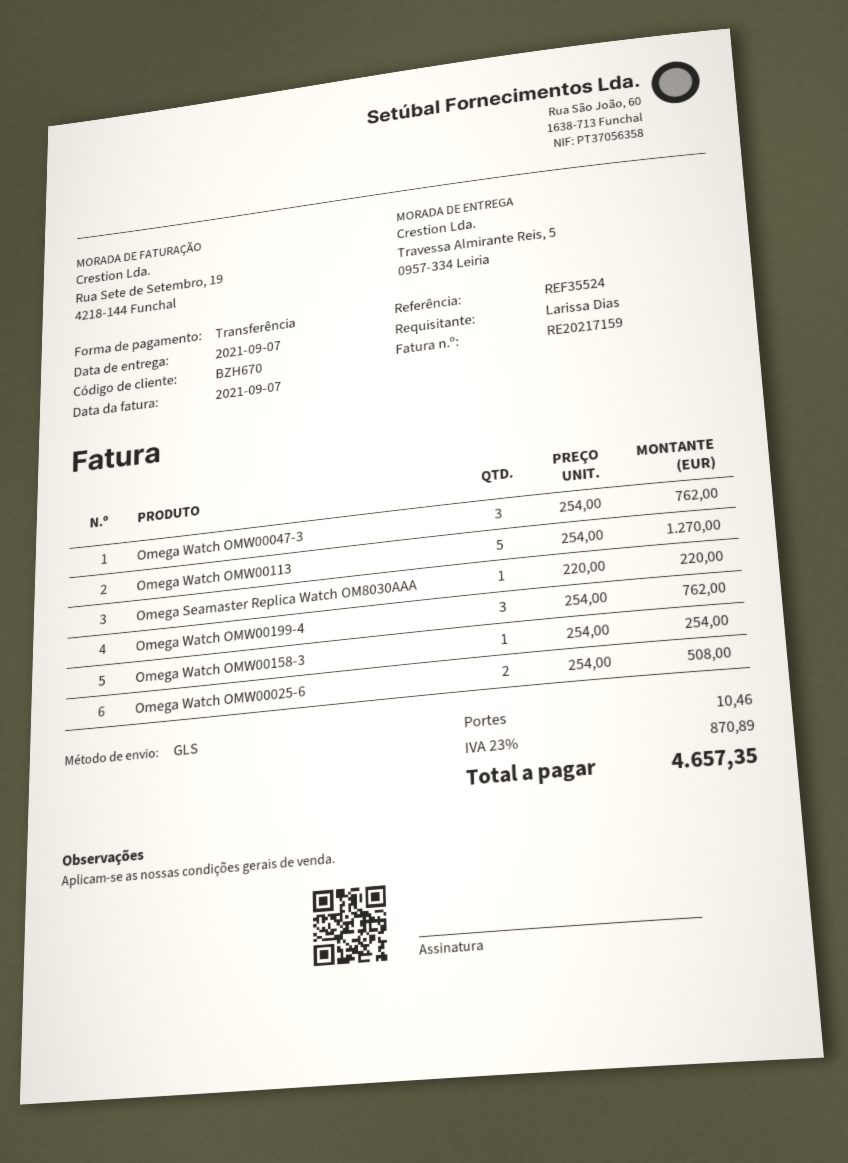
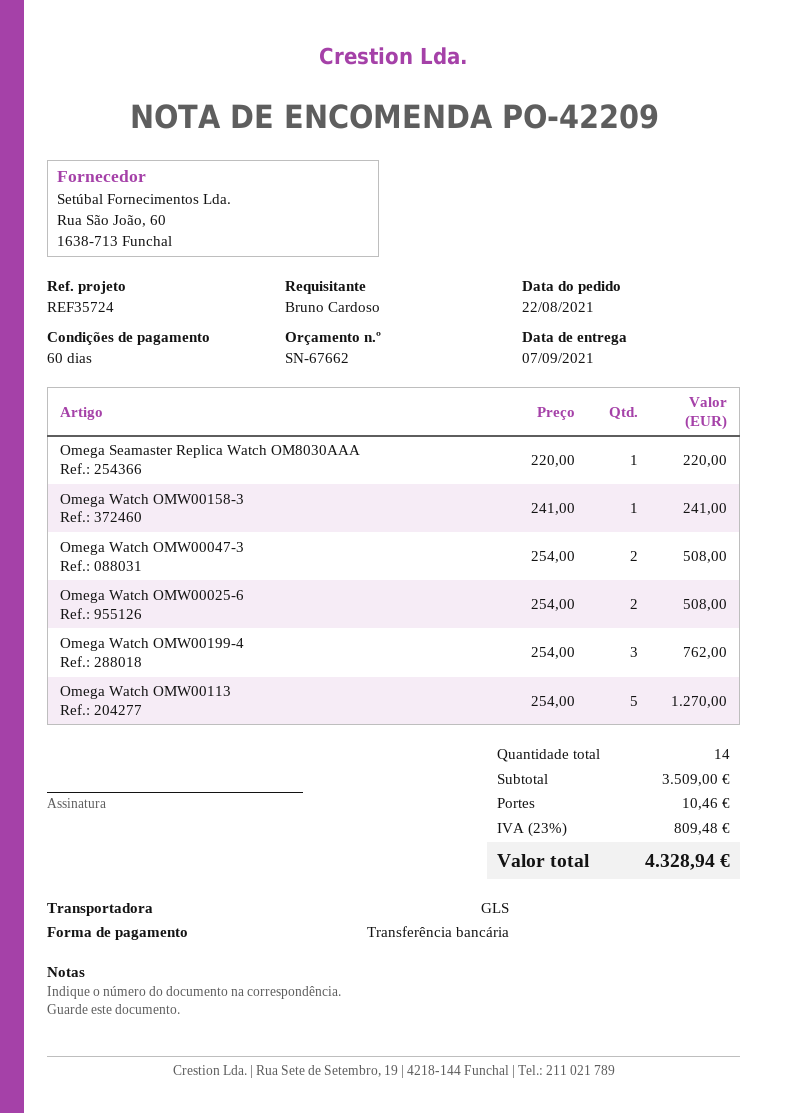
reference: REF35524 -> REF35724
ordered by: Larissa Dias -> Bruno Cardoso
Omega Watch OMW00047-3: 3 x 254.00 = 762.00 -> 2 x 254.00 = 508.00
Omega Watch OMW00158-3: 1 x 254.00 = 254.00 -> 1 x 241.00 = 241.00
tax: 23% = 870.89 -> 23% = 809.48
total: 4657.35 -> 4328.94

